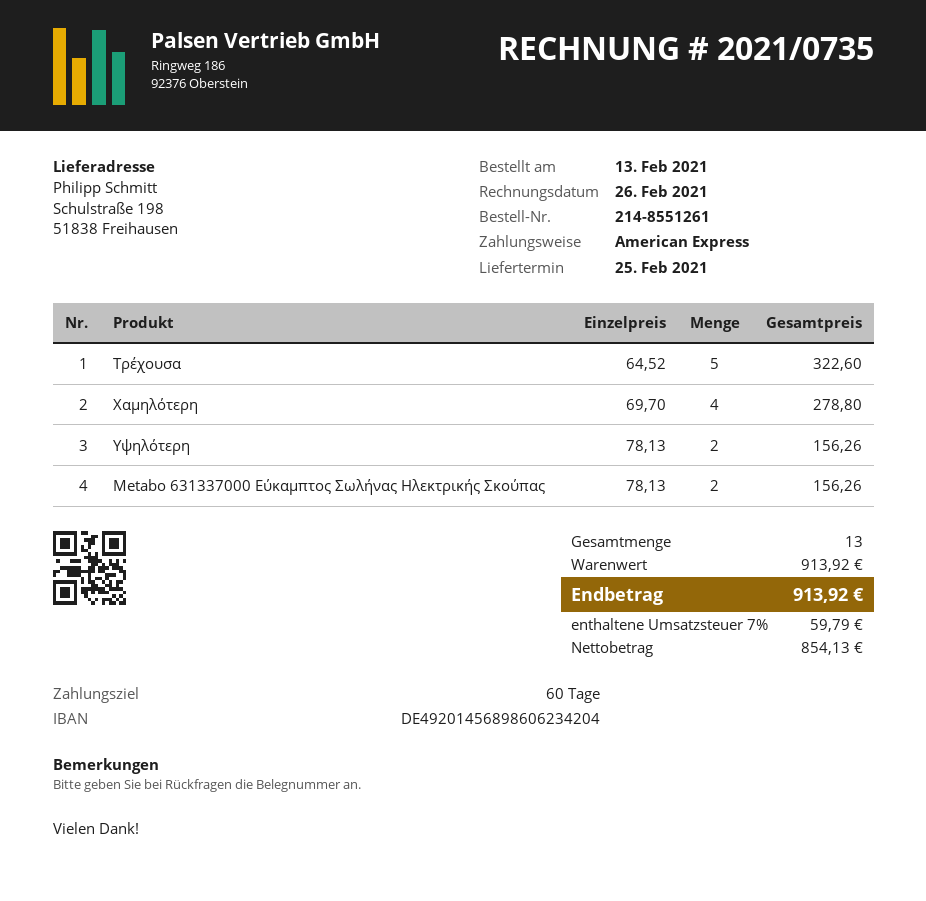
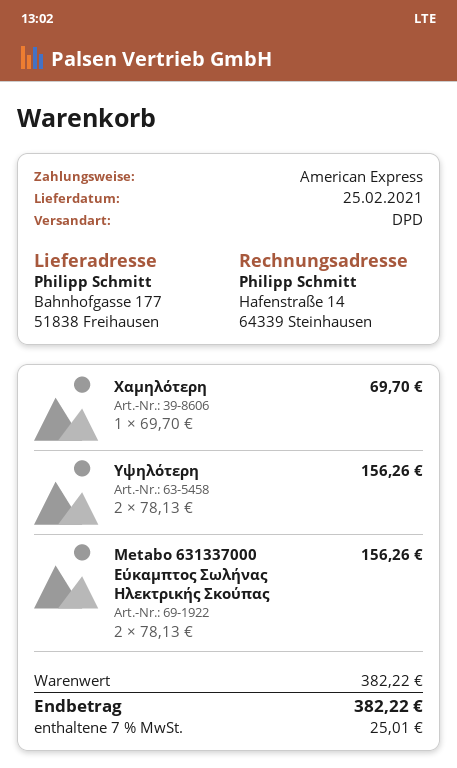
ship to: Schulstraße 198, 51838 Freihausen -> Bahnhofgasse 177, 51838 Freihausen
Τρέχουσα: 5 x 64.52 = 322.60 -> none
Χαμηλότερη: 4 x 69.70 = 278.80 -> 1 x 69.70 = 69.70
subtotal: 913.92 -> 382.22
tax: 7% = 59.79 -> 7% = 25.01
total: 913.92 -> 382.22

